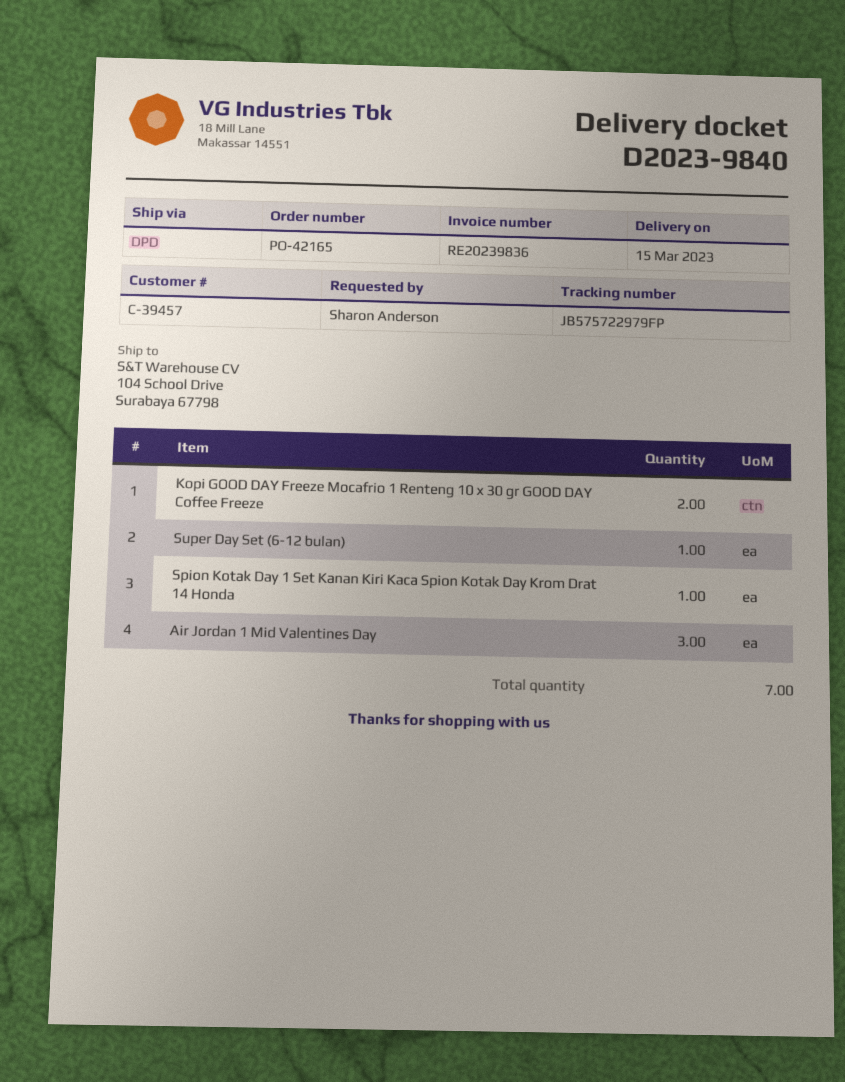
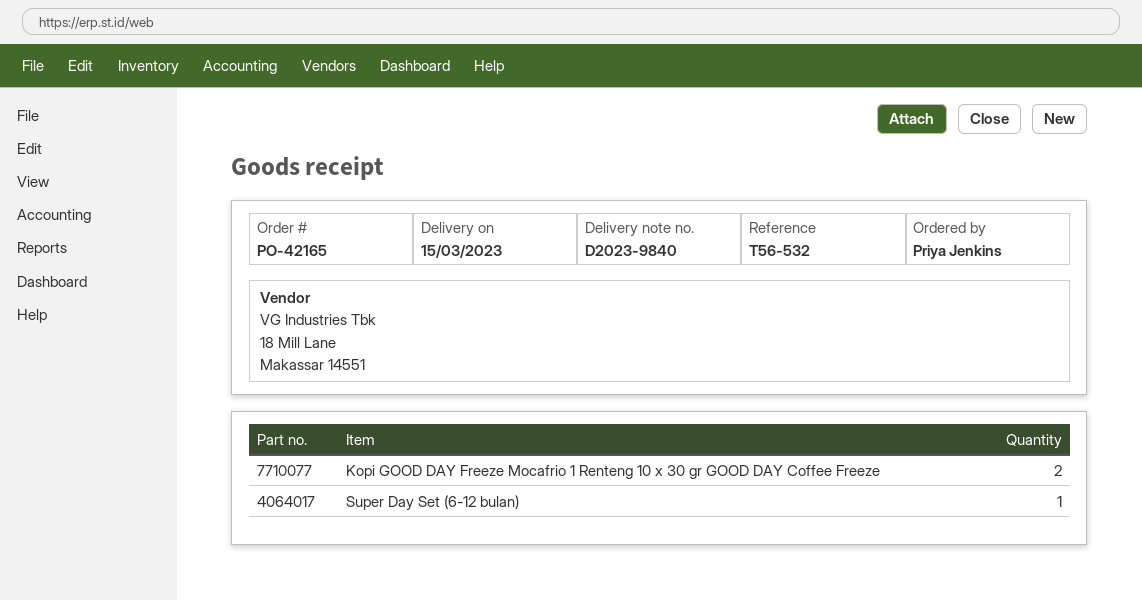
ordered by: Sharon Anderson -> Priya Jenkins
Spion Kotak Day 1 Set Kanan Kiri Kaca Spion Kotak Day Krom Drat 14 Honda: 1 -> none
Air Jordan 1 Mid Valentines Day: 3 -> none

